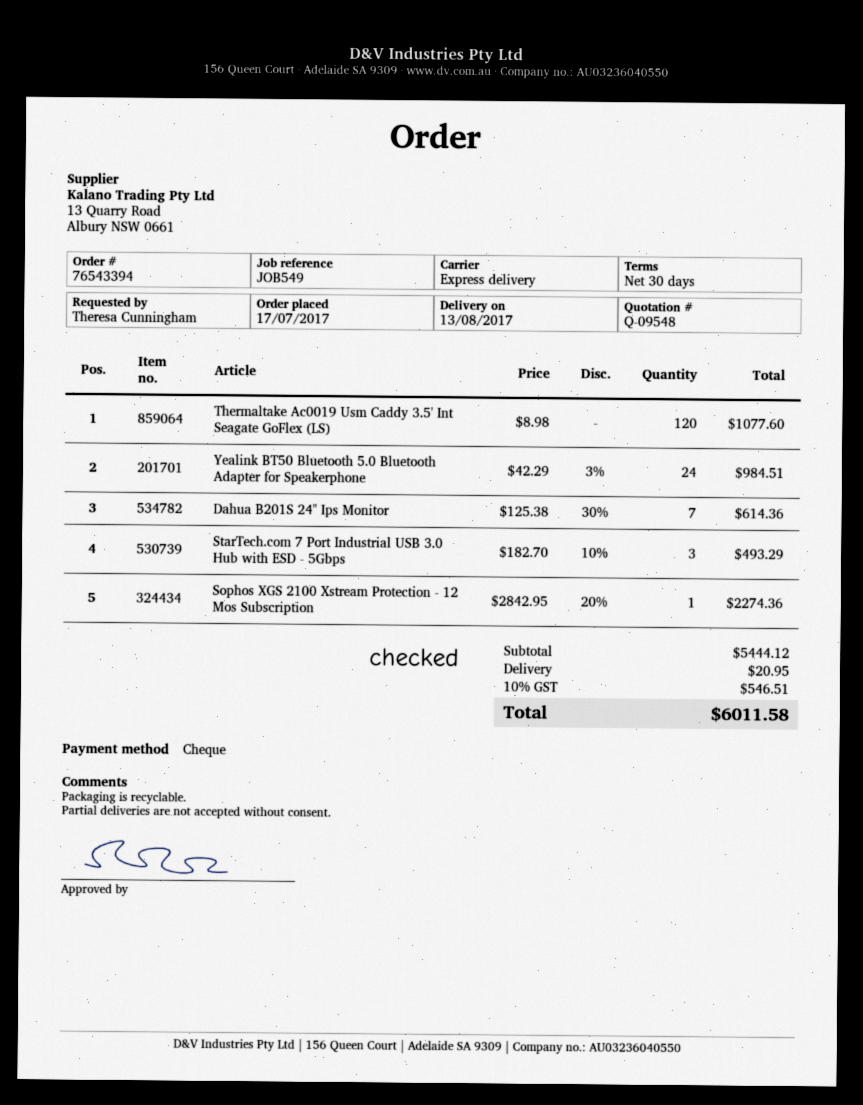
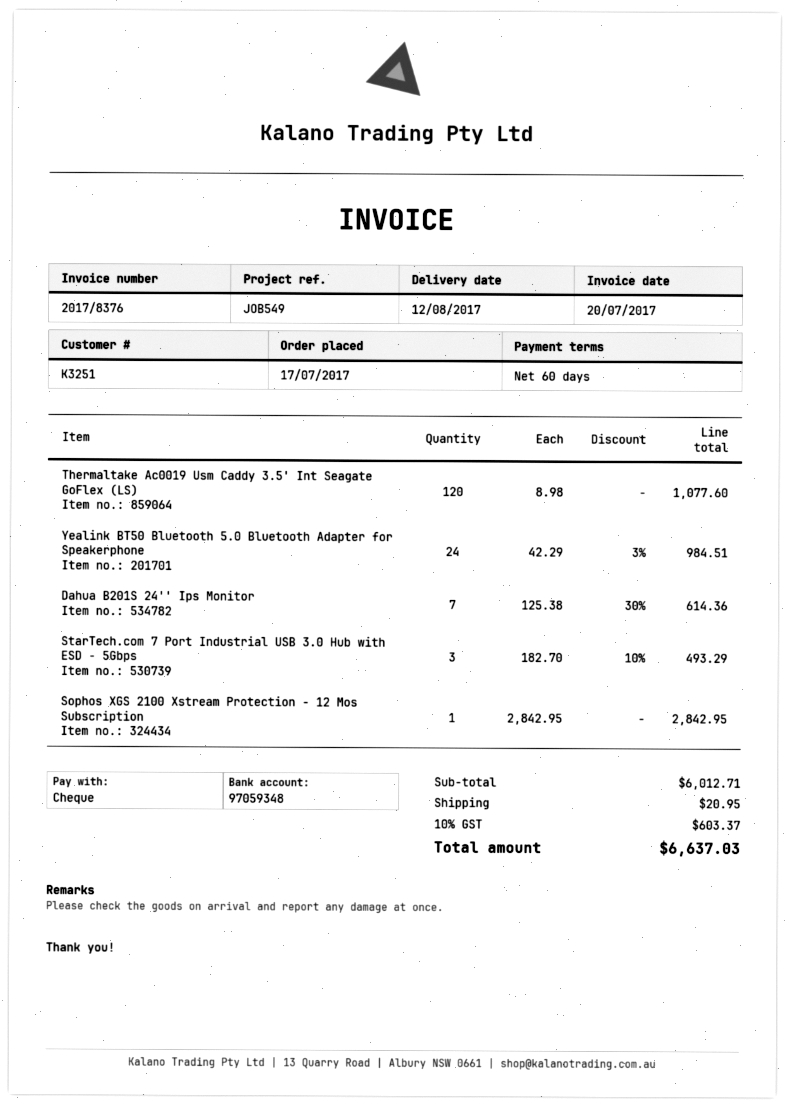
delivery date: 2017-08-13 -> 2017-08-12
payment terms: 30 days -> 60 days
Sophos XGS 2100 Xstream Protection - 12 Mos Subscription: 1 x 2842.95 - 20% = 2274.36 -> 1 x 2842.95 = 2842.95
subtotal: 5444.12 -> 6012.71
tax: 10% = 546.51 -> 10% = 603.37
total: 6011.58 -> 6637.03

